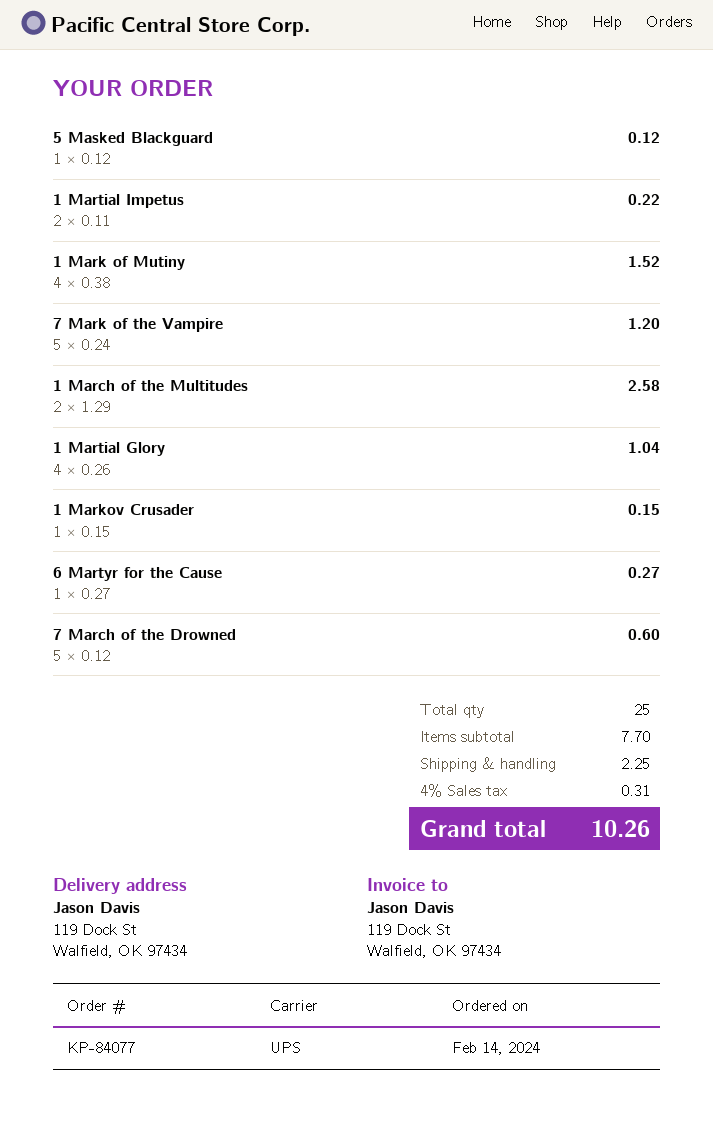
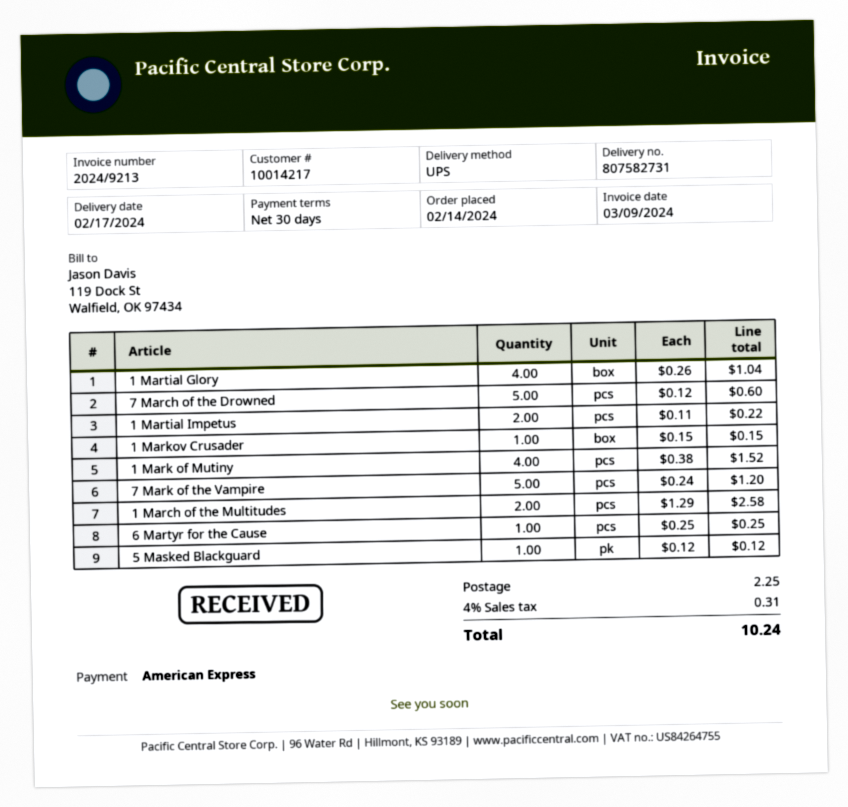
6 Martyr for the Cause: 1 x 0.27 = 0.27 -> 1 x 0.25 = 0.25
total: 10.26 -> 10.24

